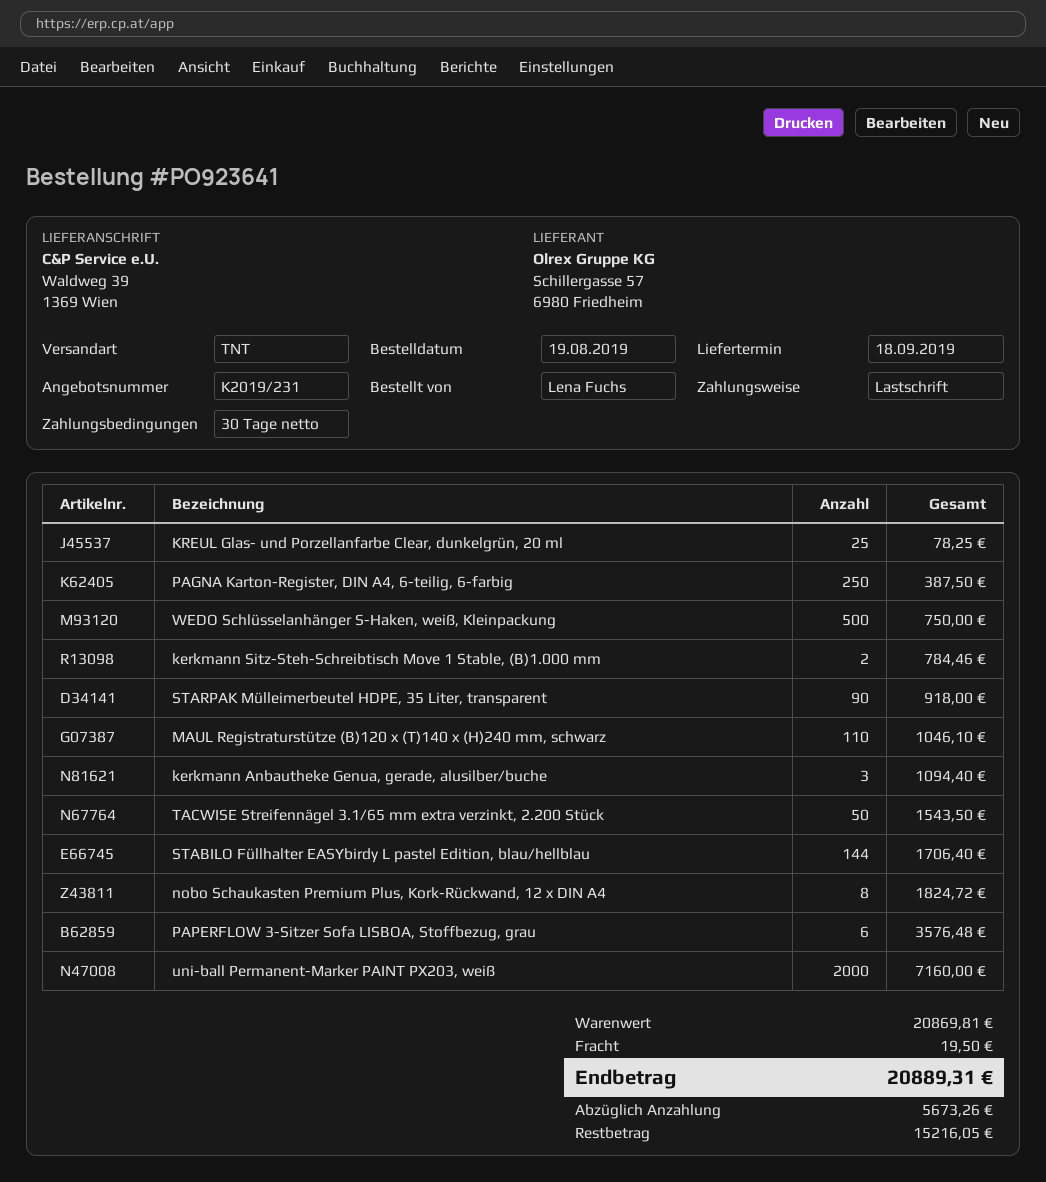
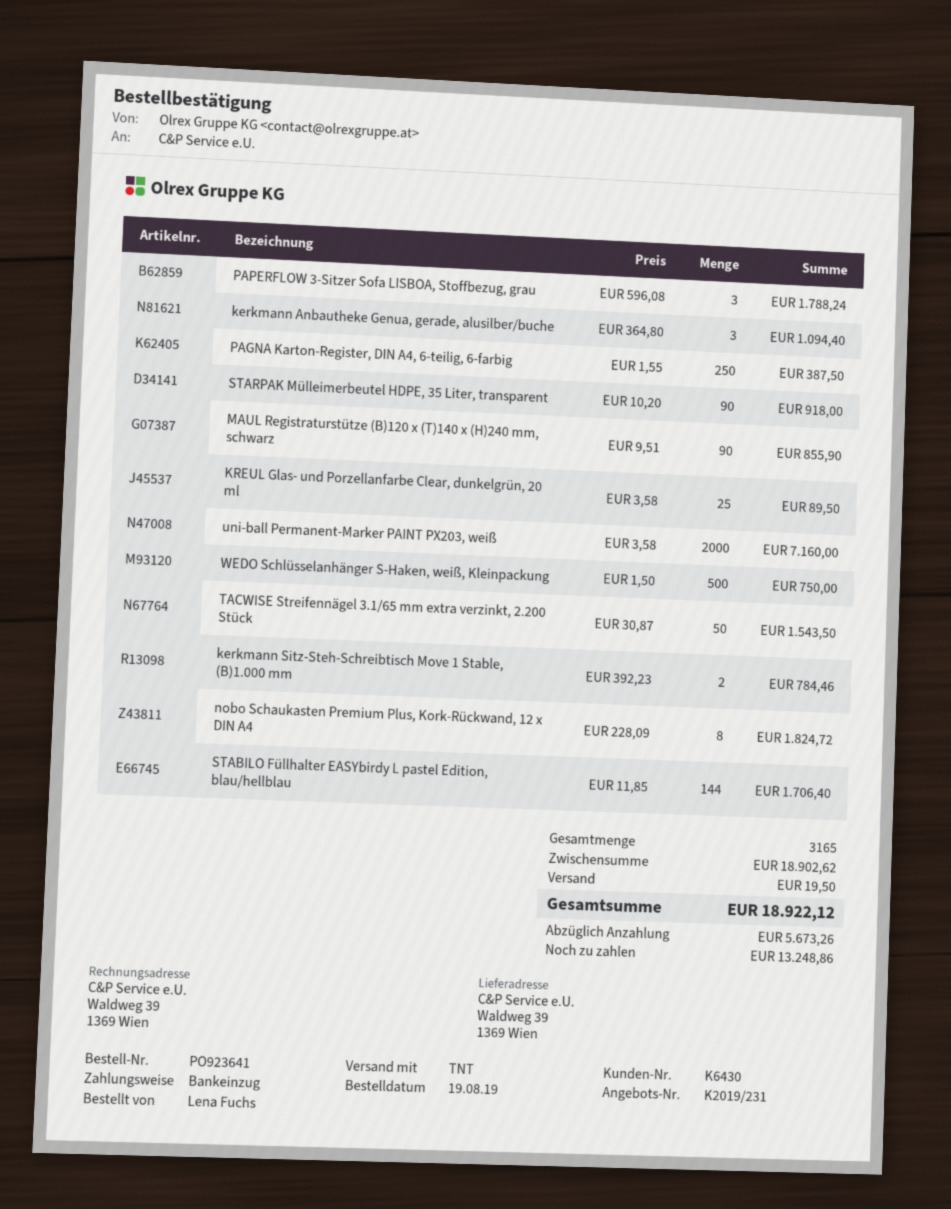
KREUL Glas- und Porzellanfarbe Clear, dunkelgrün, 20 ml: 25 for 78.25 -> 25 for 89.50
MAUL Registraturstütze (B)120 x (T)140 x (H)240 mm, schwarz: 110 for 1046.10 -> 90 for 855.90
PAPERFLOW 3-Sitzer Sofa LISBOA, Stoffbezug, grau: 6 for 3576.48 -> 3 for 1788.24
subtotal: 20869.81 -> 18902.62
total: 20889.31 -> 18922.12
balance: 15216.05 -> 13248.86

